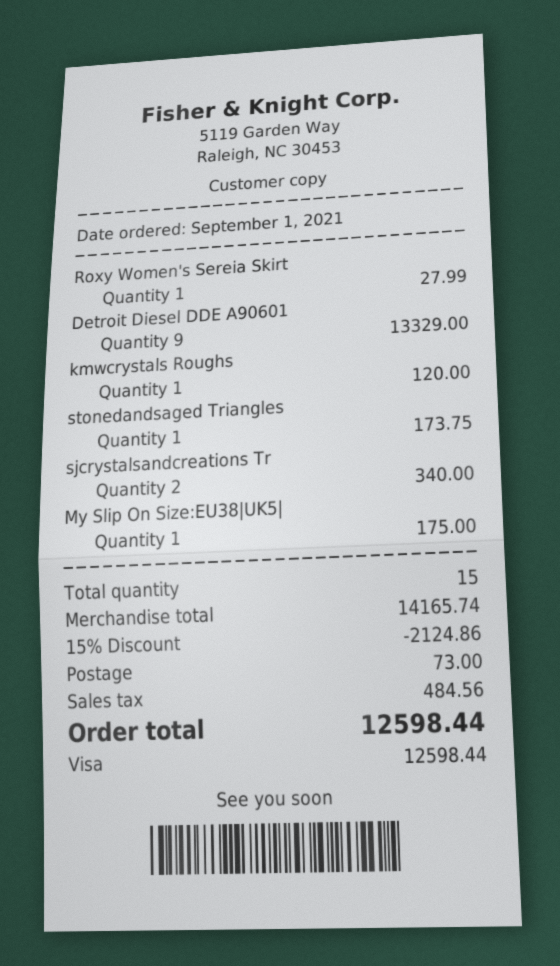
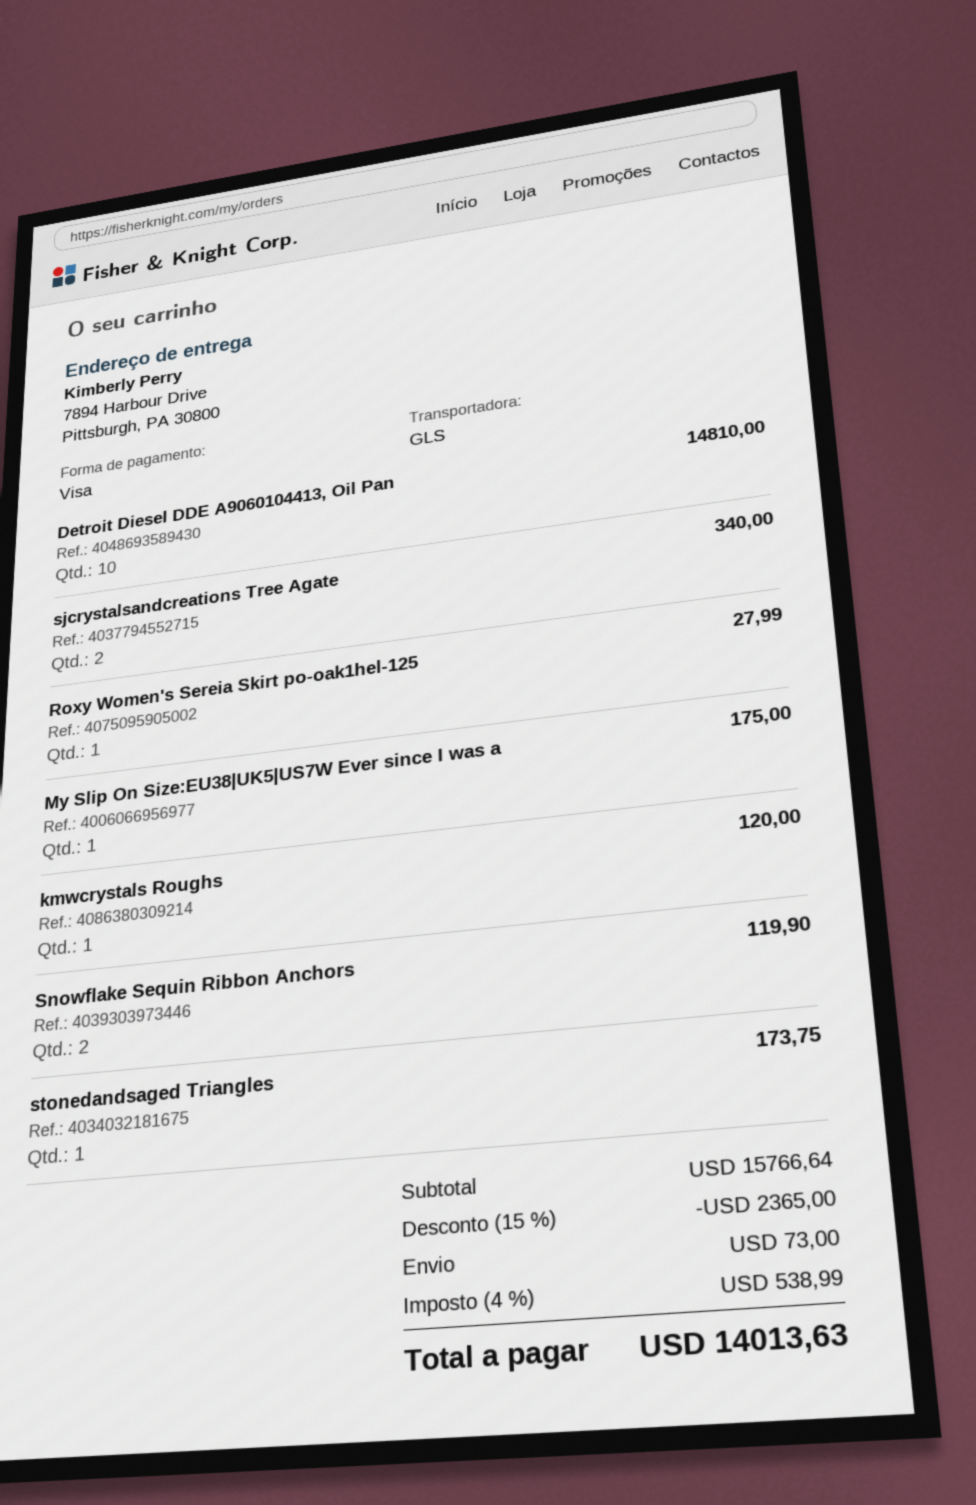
Detroit Diesel DDE A90601: 9 for 13329.00 -> 10 for 14810.00
Snowflake Sequin Ribbon Anchors: none -> 2 for 119.90
subtotal: 14165.74 -> 15766.64
discount: 15% = 2124.86 -> 15% = 2365.00
tax: 484.56 -> 538.99
total: 12598.44 -> 14013.63

